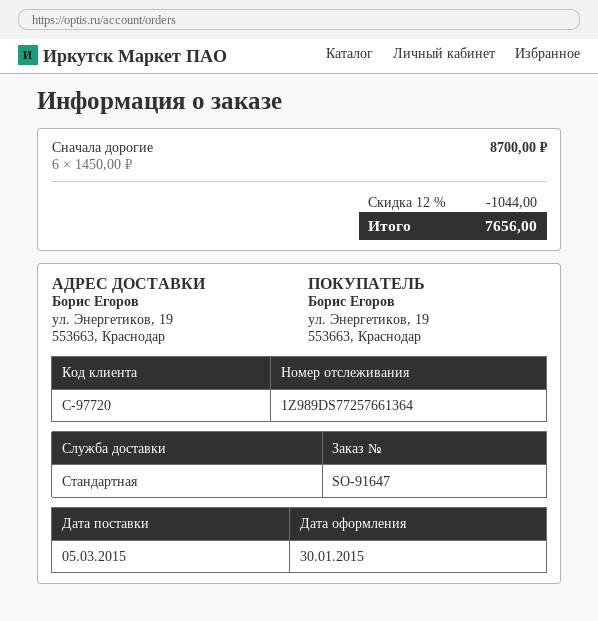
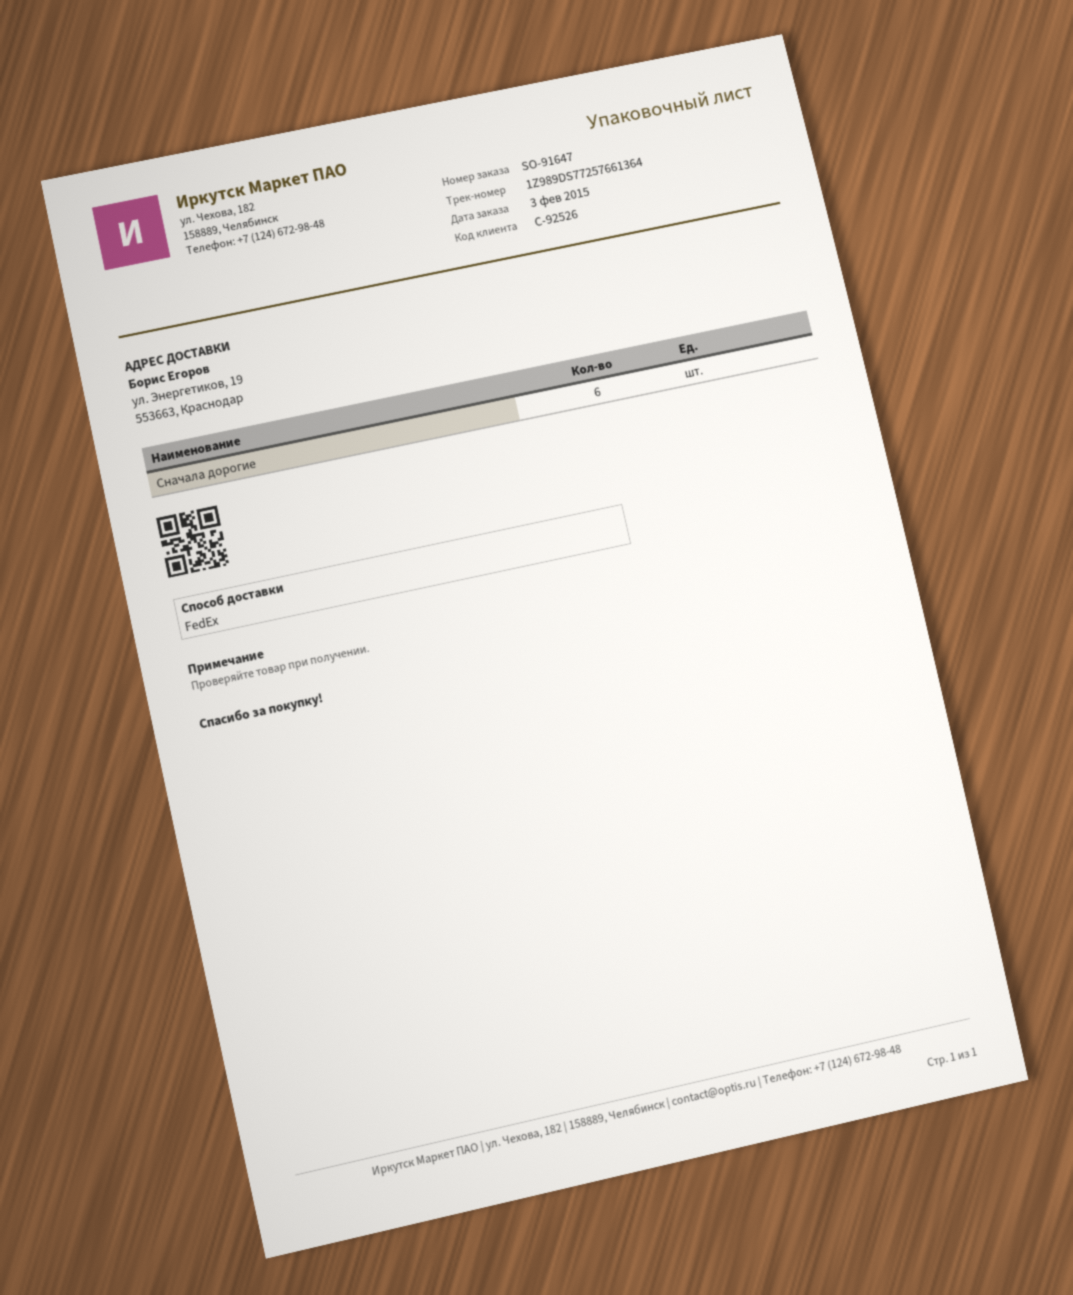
order date: 2015-01-30 -> 2015-02-03
customer number: C-97720 -> C-92526
shipping method: standard -> FedEx

